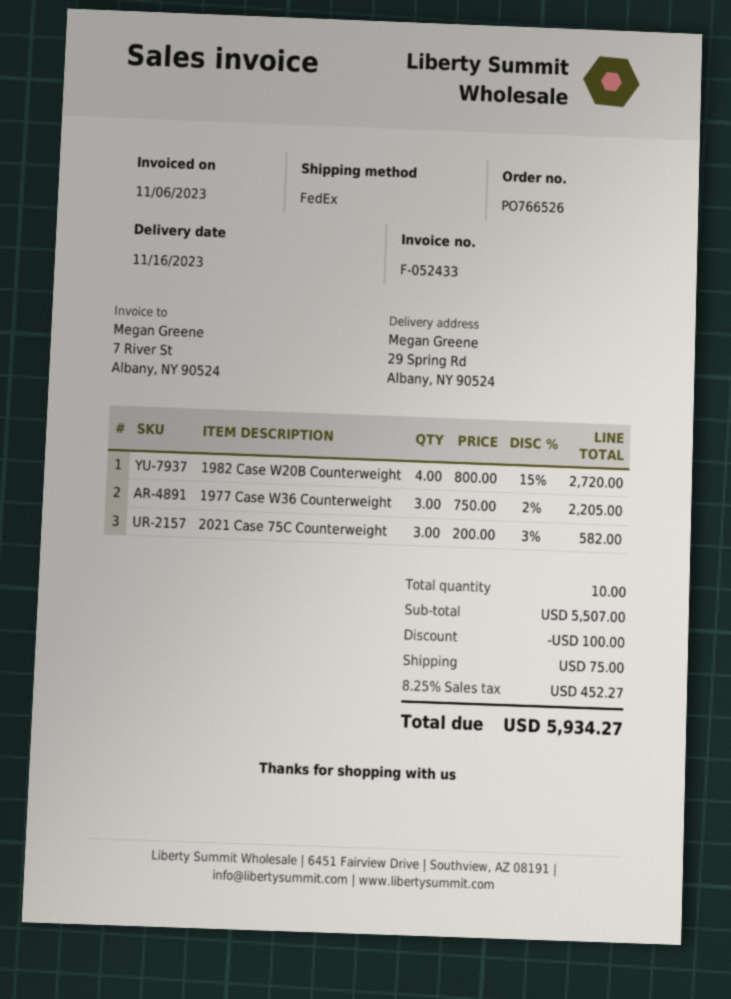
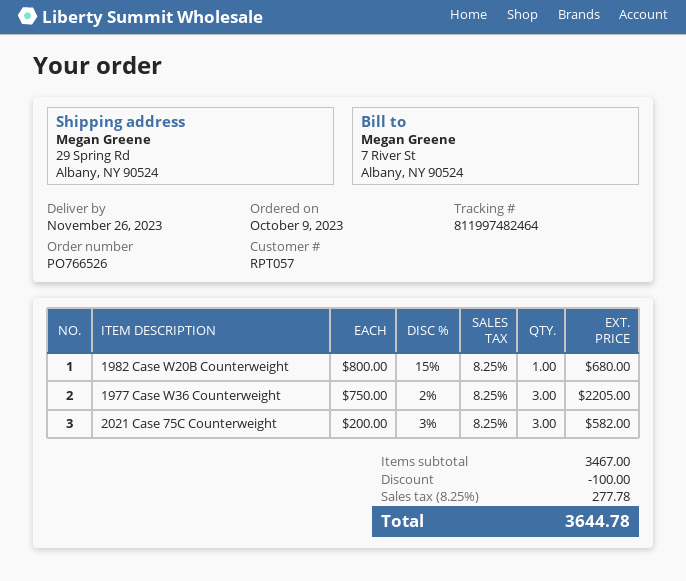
delivery date: 2023-11-16 -> 2023-11-26
1982 Case W20B Counterweight: 4 x 800.00 - 15% = 2720.00 -> 1 x 800.00 - 15% = 680.00
subtotal: 5507.00 -> 3467.00
shipping: 75.00 -> none
tax: 8.25% = 452.27 -> 8.25% = 277.78
total: 5934.27 -> 3644.78

